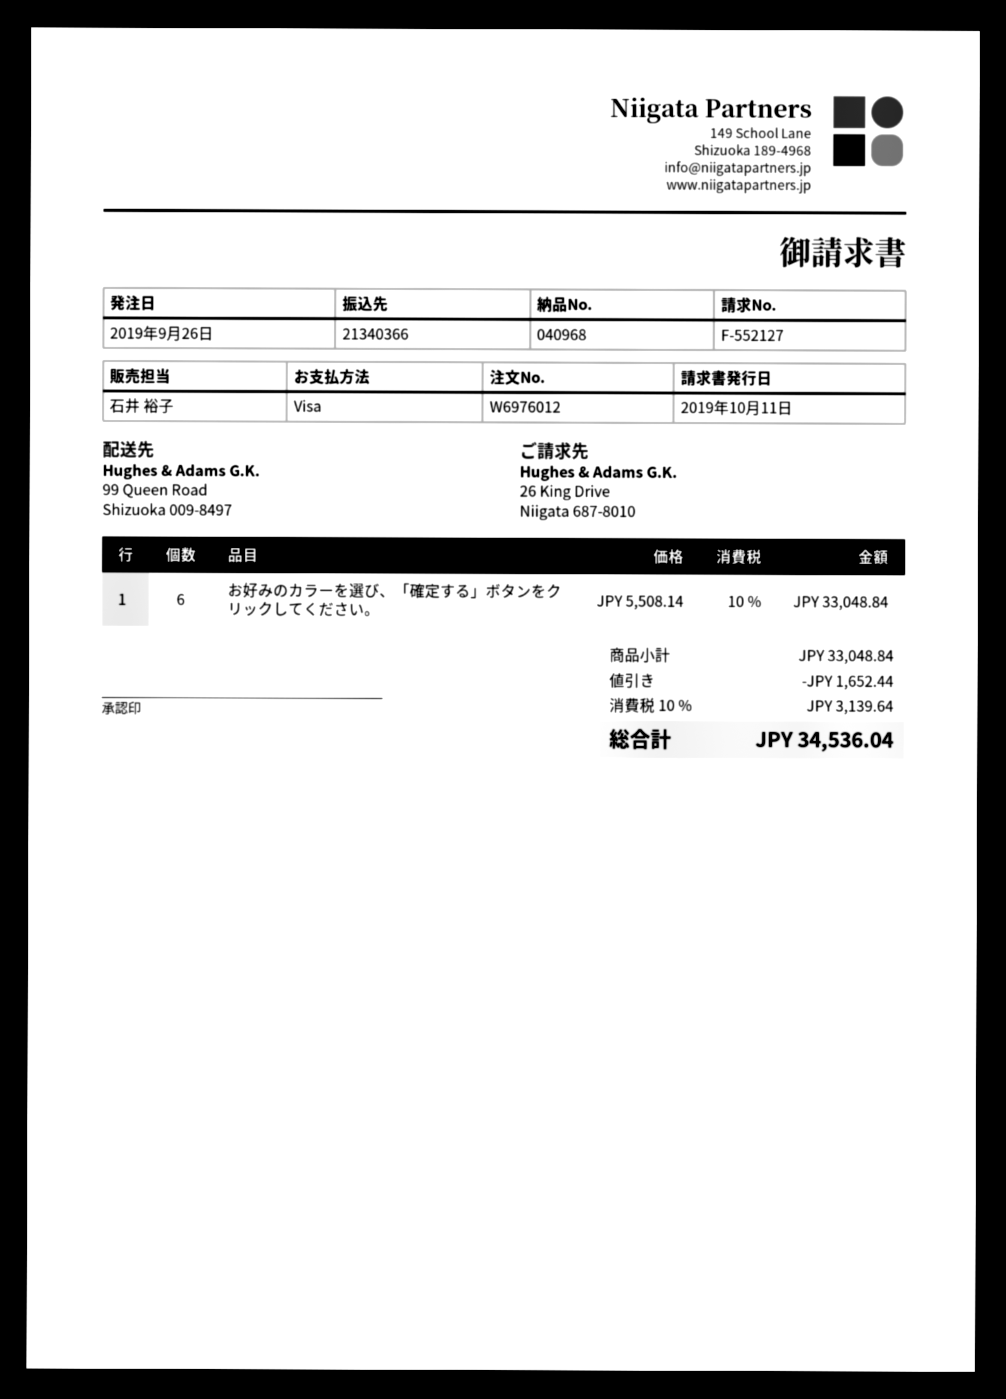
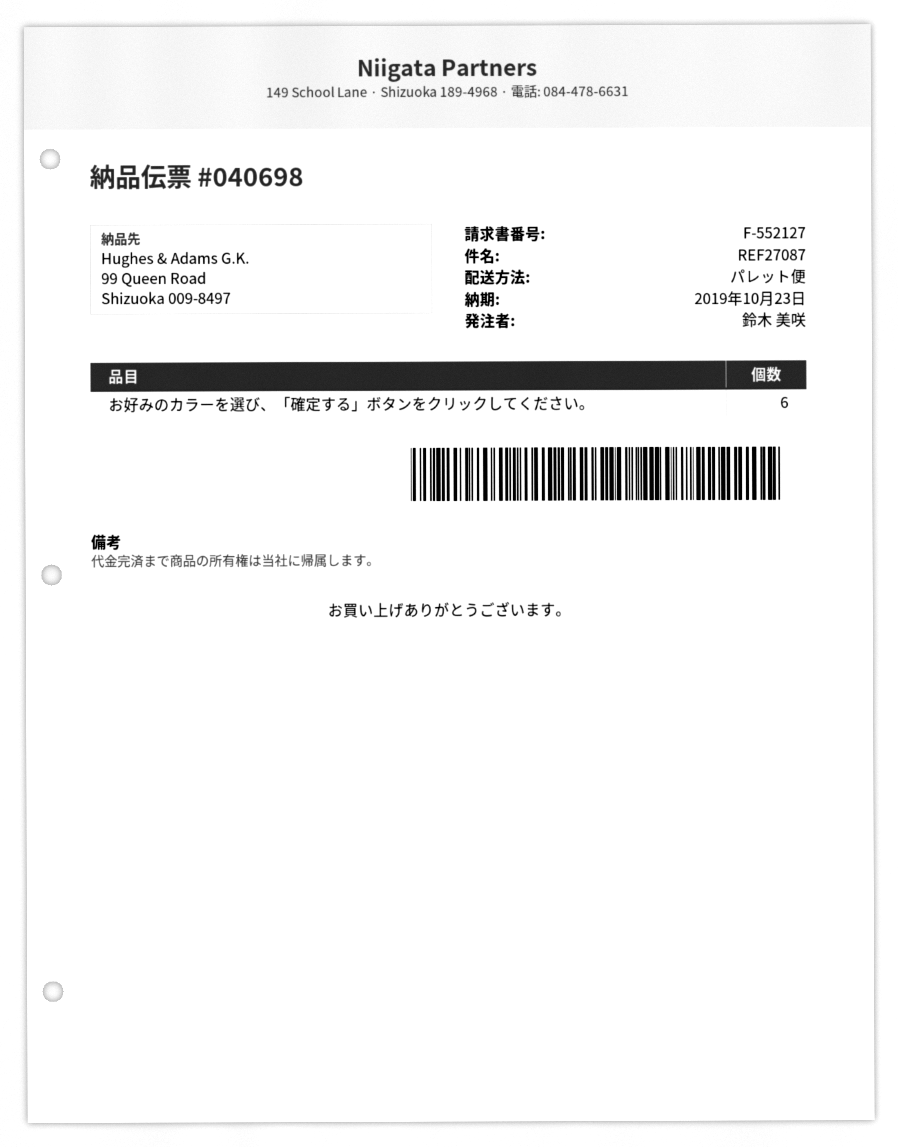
delivery note number: 040968 -> 040698

